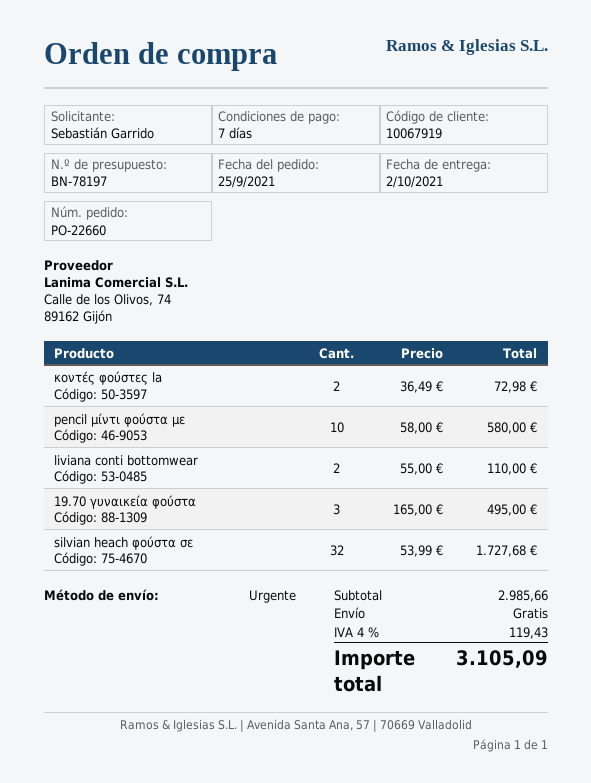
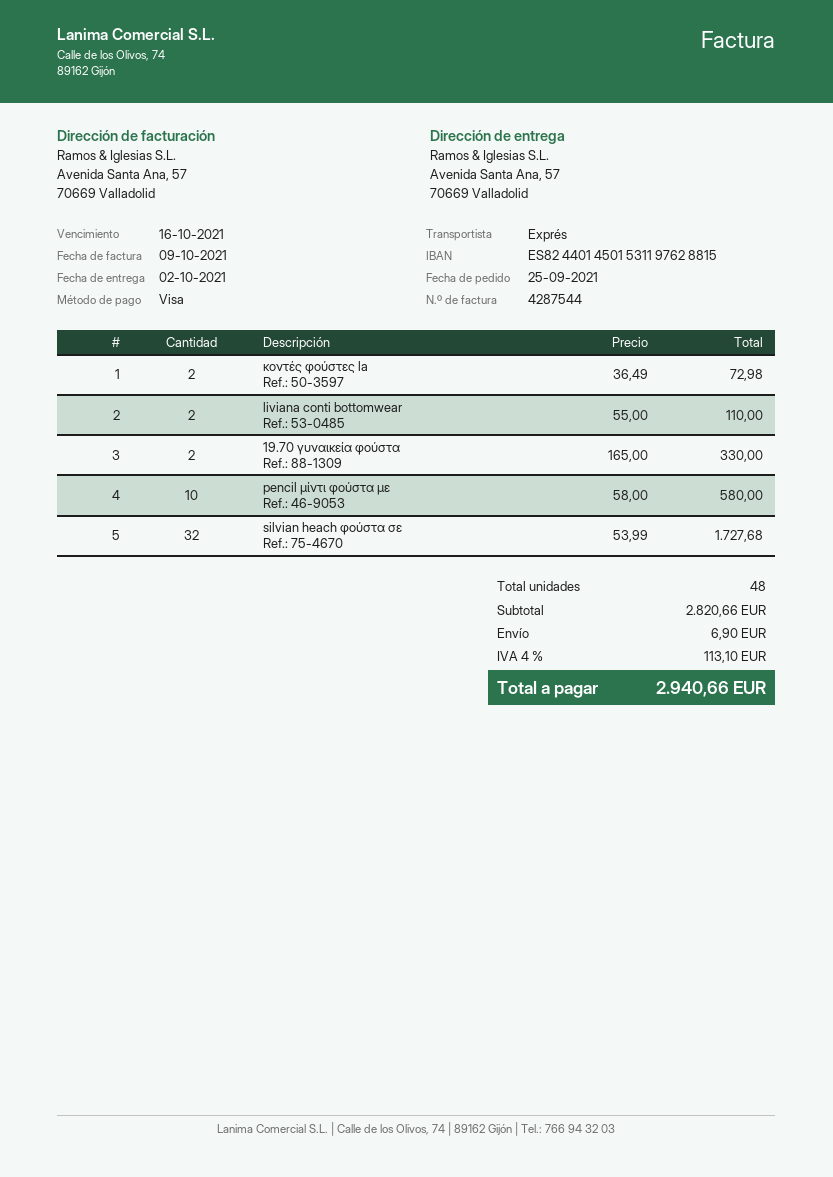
19.70 γυναικεία φούστα: 3 x 165.00 = 495.00 -> 2 x 165.00 = 330.00
subtotal: 2985.66 -> 2820.66
shipping: 0.00 -> 6.90
tax: 4% = 119.43 -> 4% = 113.10
total: 3105.09 -> 2940.66

